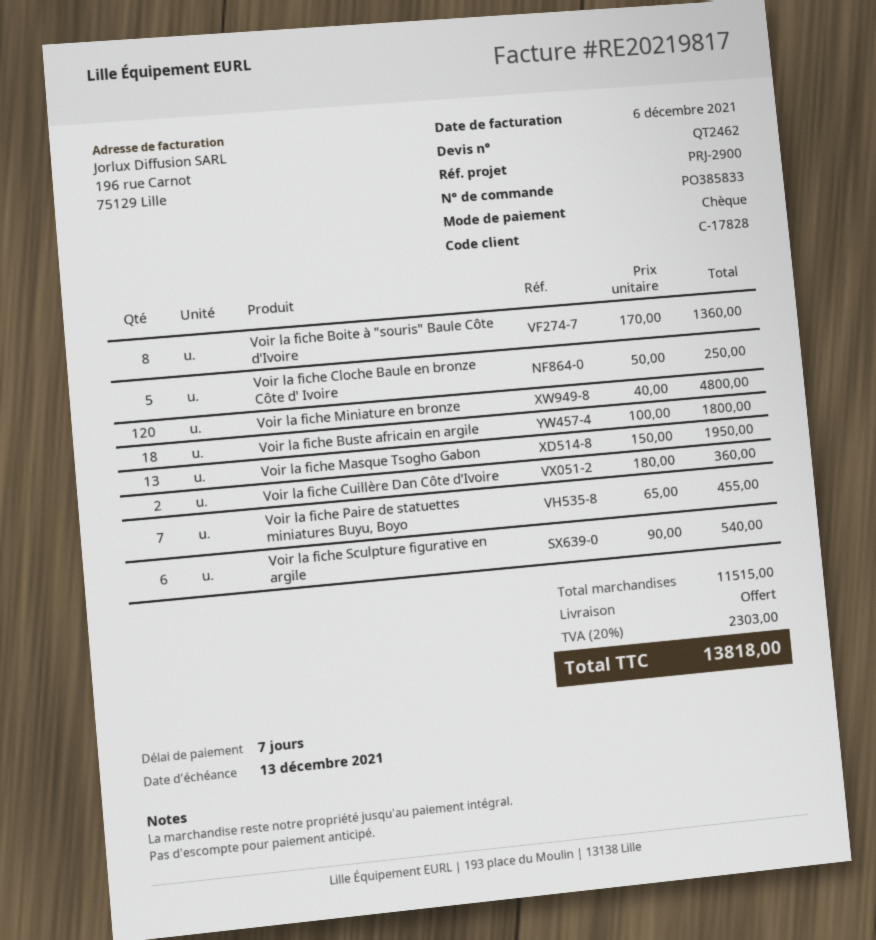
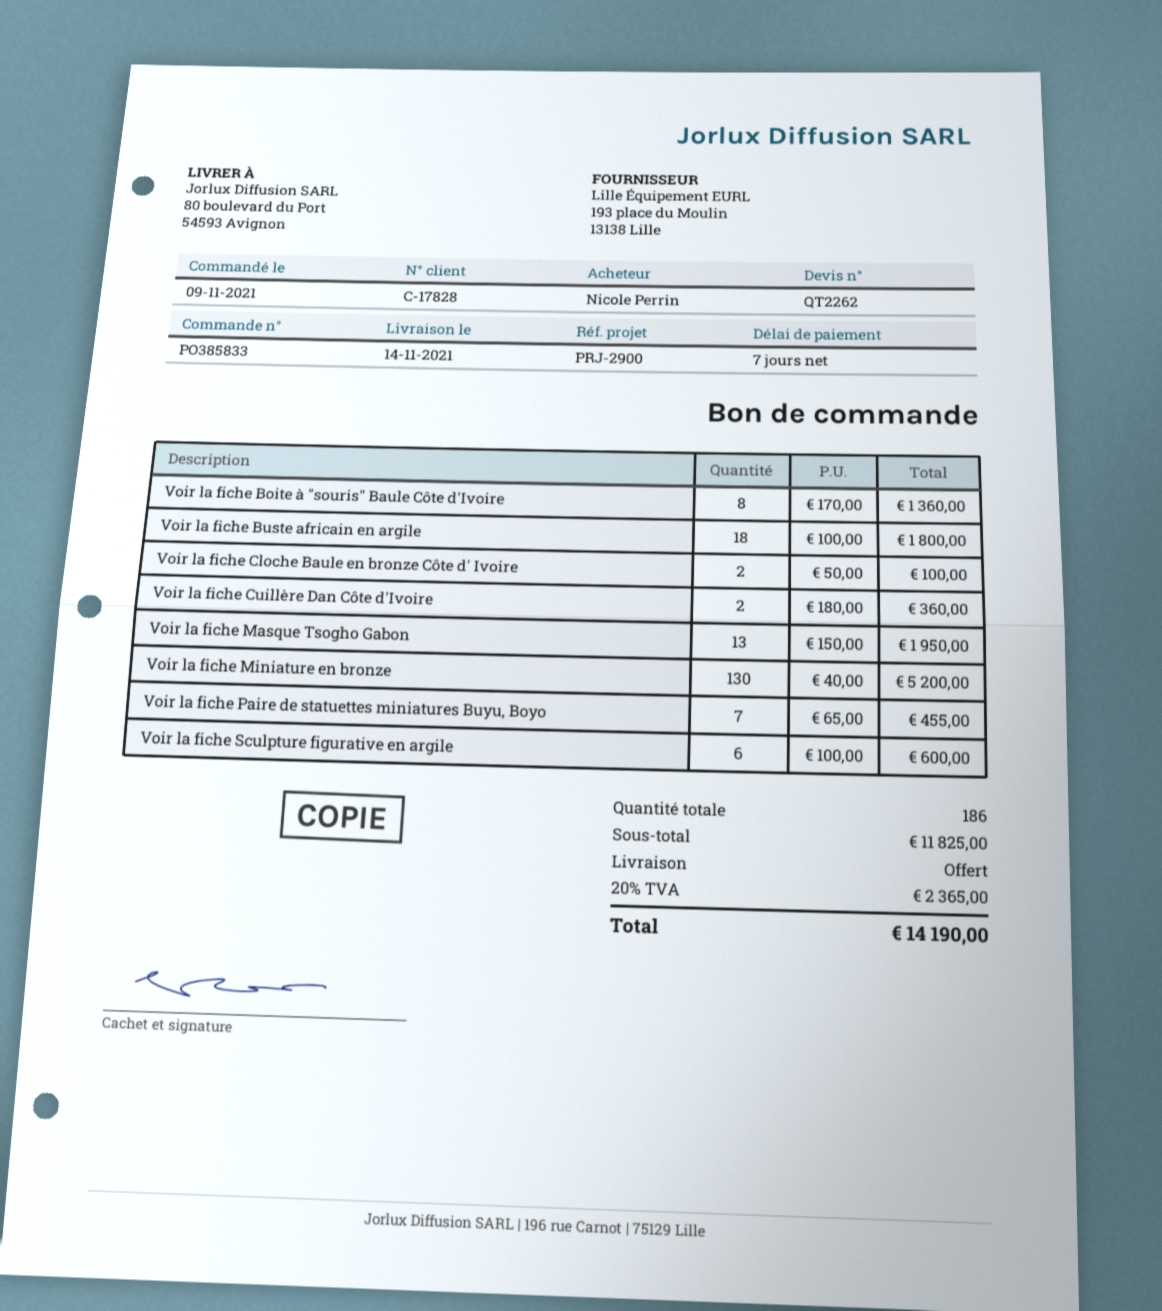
quote number: QT2462 -> QT2262
Voir la fiche Cloche Baule en bronze Côte d' Ivoire: 5 x 50.00 = 250.00 -> 2 x 50.00 = 100.00
Voir la fiche Miniature en bronze: 120 x 40.00 = 4800.00 -> 130 x 40.00 = 5200.00
Voir la fiche Sculpture figurative en argile: 6 x 90.00 = 540.00 -> 6 x 100.00 = 600.00
subtotal: 11515.00 -> 11825.00
tax: 20% = 2303.00 -> 20% = 2365.00
total: 13818.00 -> 14190.00

